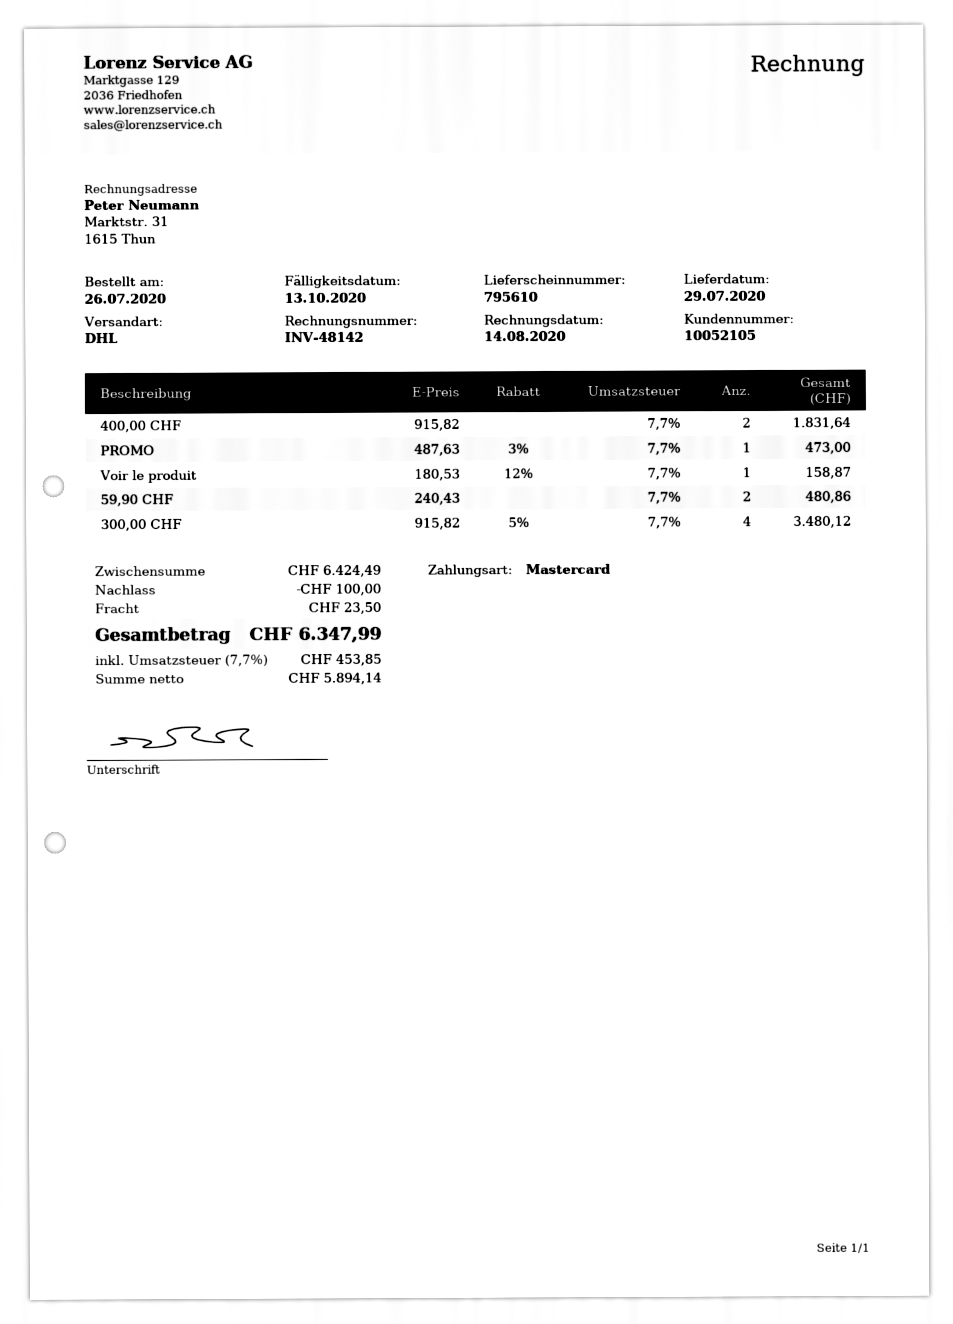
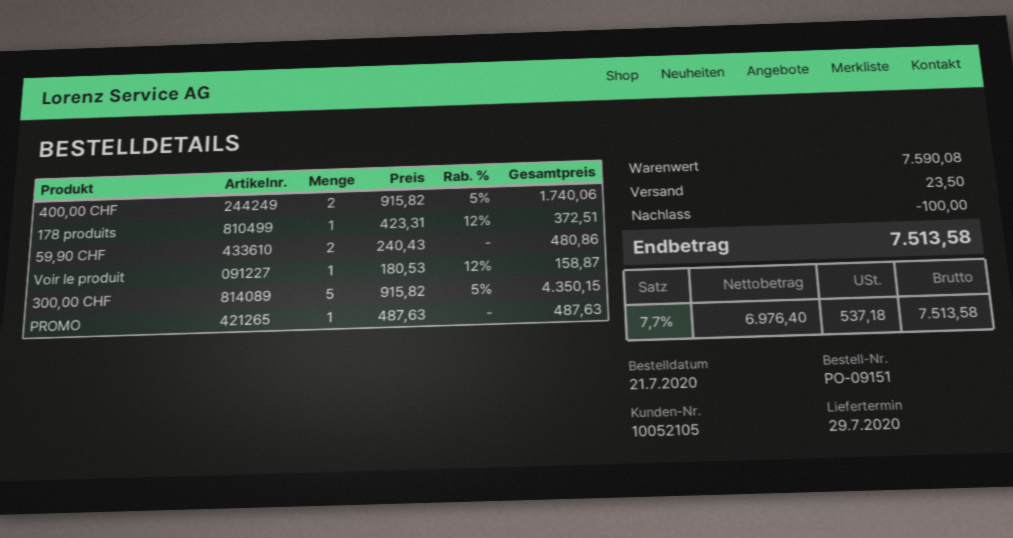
order date: 2020-07-26 -> 2020-07-21
400,00 CHF: 2 x 915.82 = 1831.64 -> 2 x 915.82 - 5% = 1740.06
PROMO: 1 x 487.63 - 3% = 473.00 -> 1 x 487.63 = 487.63
300,00 CHF: 4 x 915.82 - 5% = 3480.12 -> 5 x 915.82 - 5% = 4350.15
178 produits: none -> 1 x 423.31 - 12% = 372.51
subtotal: 6424.49 -> 7590.08
net: 5894.14 -> 6976.40
tax: 7.7% = 453.85 -> 7.7% = 537.18
total: 6347.99 -> 7513.58

